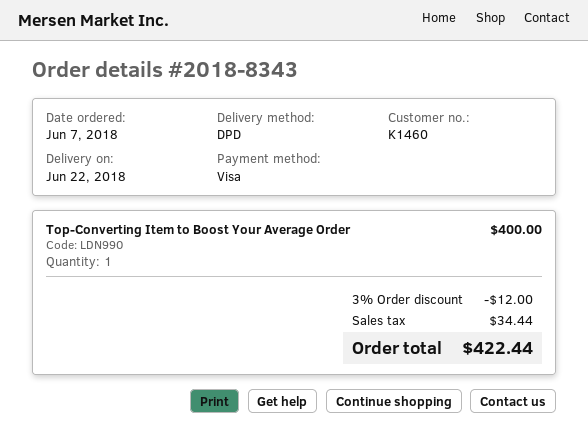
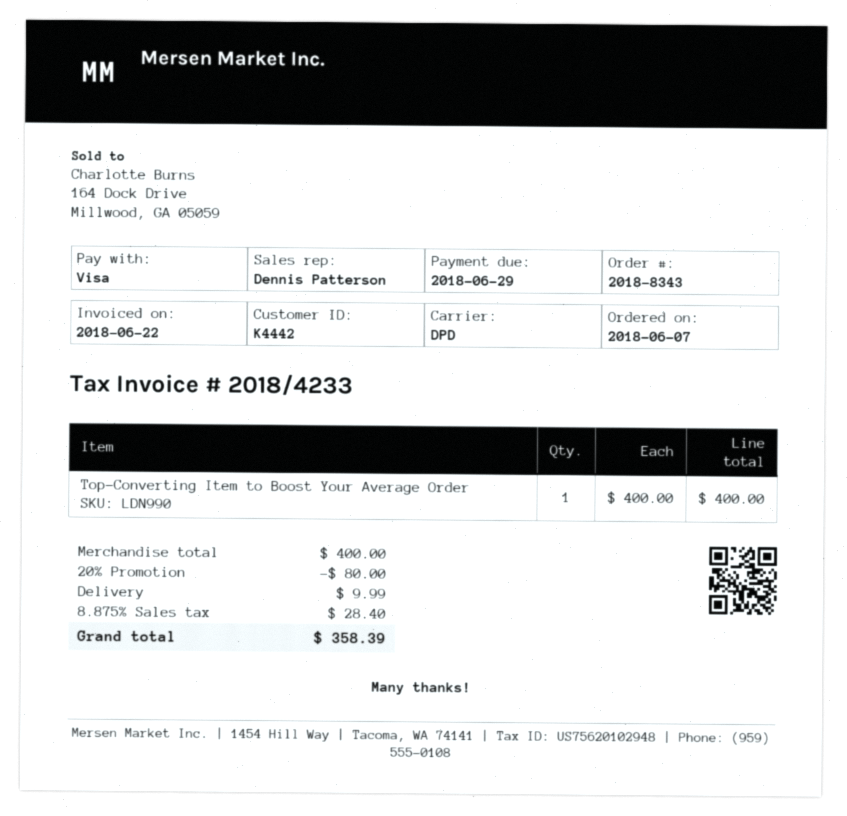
customer number: K1460 -> K4442
discount: 3% = 12.00 -> 20% = 80.00
shipping: none -> 9.99
tax: 34.44 -> 28.40
total: 422.44 -> 358.39

